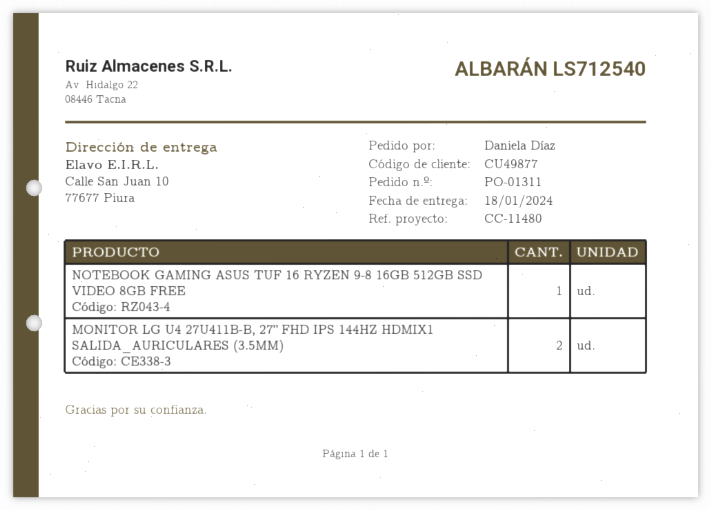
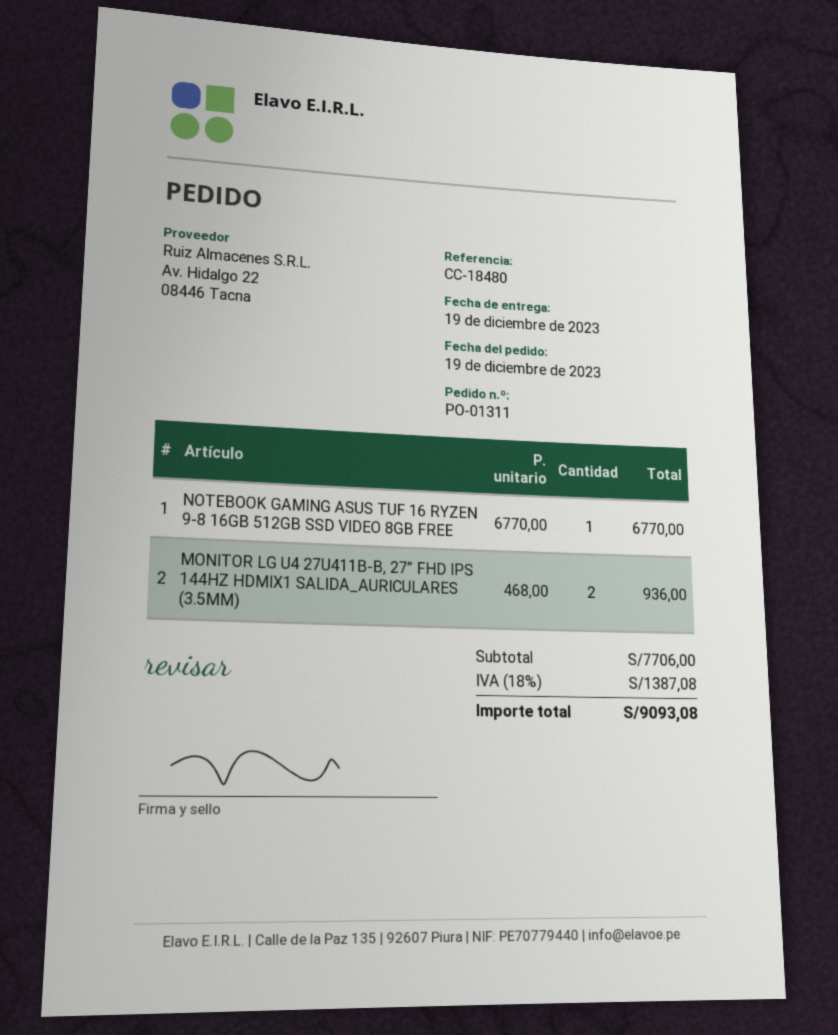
delivery date: 2024-01-18 -> 2023-12-19
reference: CC-11480 -> CC-18480

